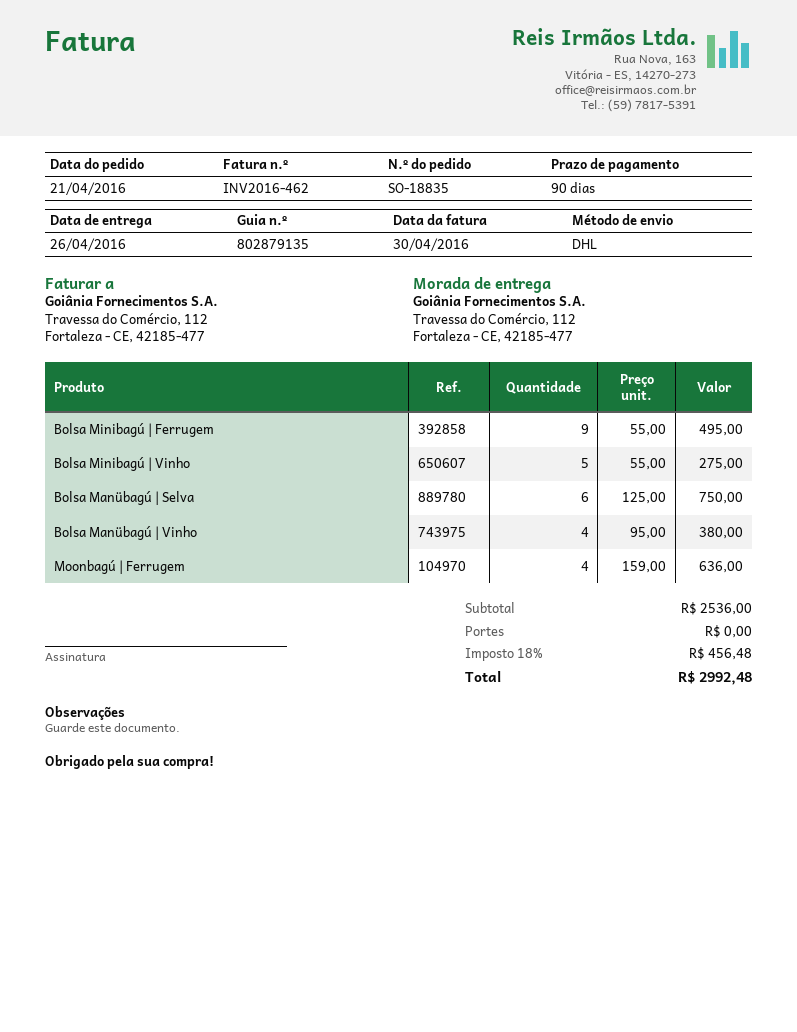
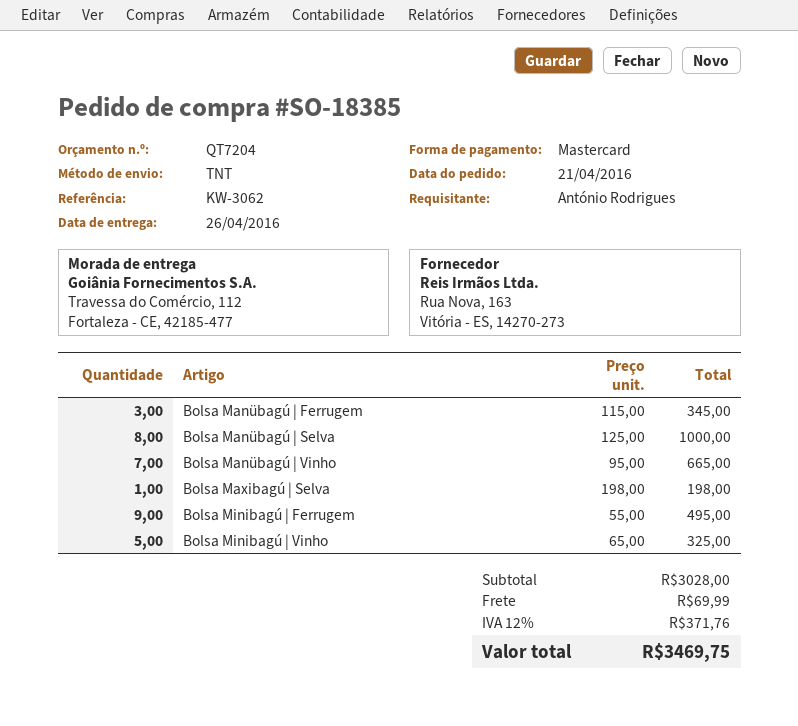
order number: SO-18835 -> SO-18385
shipping method: DHL -> TNT
Bolsa Minibagú | Vinho: 5 x 55.00 = 275.00 -> 5 x 65.00 = 325.00
Bolsa Manübagú | Selva: 6 x 125.00 = 750.00 -> 8 x 125.00 = 1000.00
Bolsa Manübagú | Vinho: 4 x 95.00 = 380.00 -> 7 x 95.00 = 665.00
Moonbagú | Ferrugem: 4 x 159.00 = 636.00 -> none
Bolsa Manübagú | Ferrugem: none -> 3 x 115.00 = 345.00
Bolsa Maxibagú | Selva: none -> 1 x 198.00 = 198.00
subtotal: 2536.00 -> 3028.00
shipping: 0.00 -> 69.99
tax: 18% = 456.48 -> 12% = 371.76
total: 2992.48 -> 3469.75

